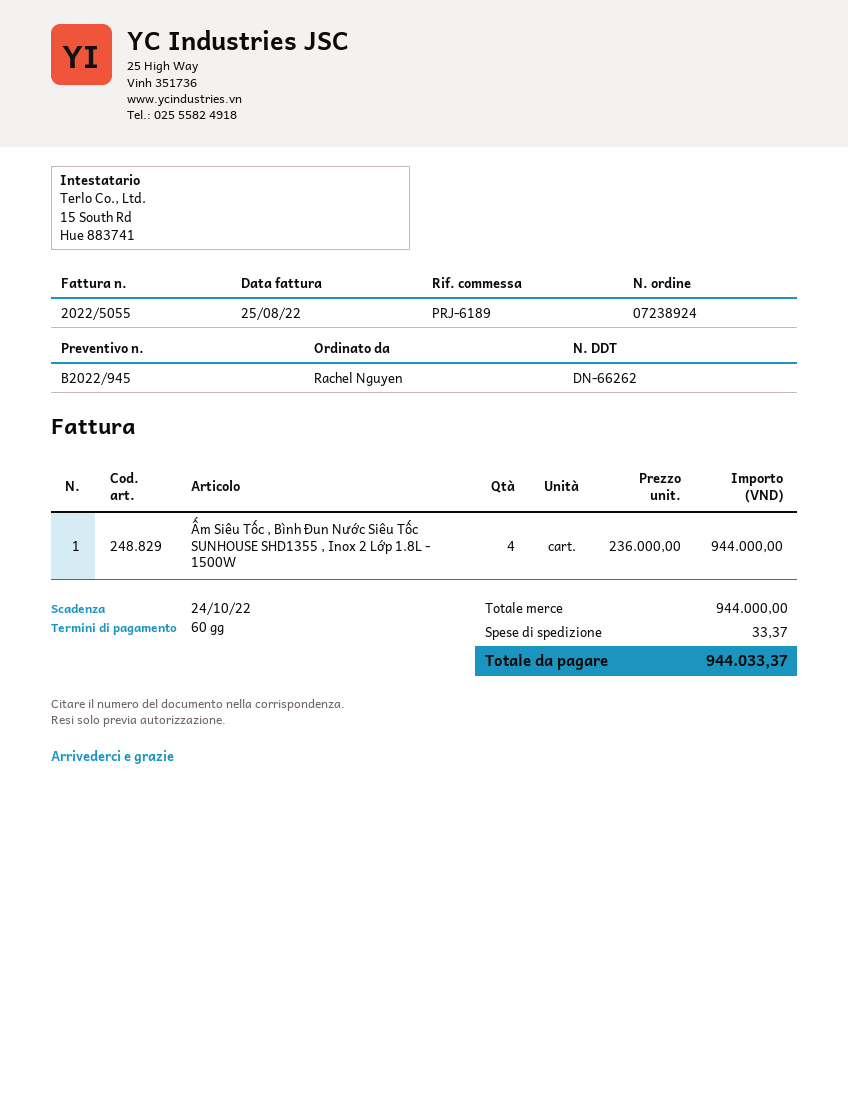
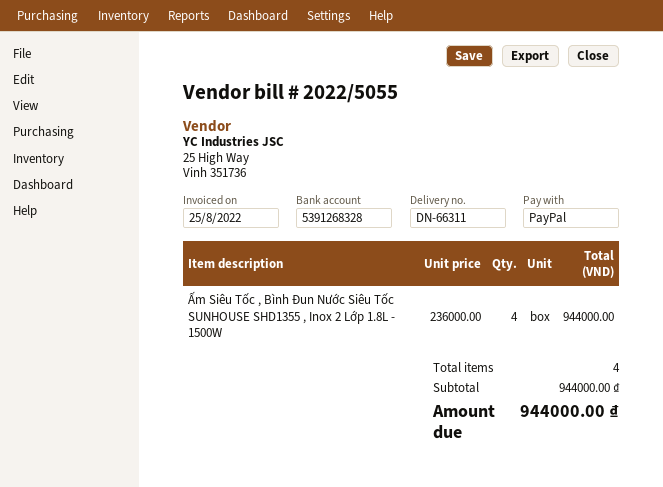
delivery note number: DN-66262 -> DN-66311
shipping: 33.37 -> none
total: 944033.37 -> 944000.00

